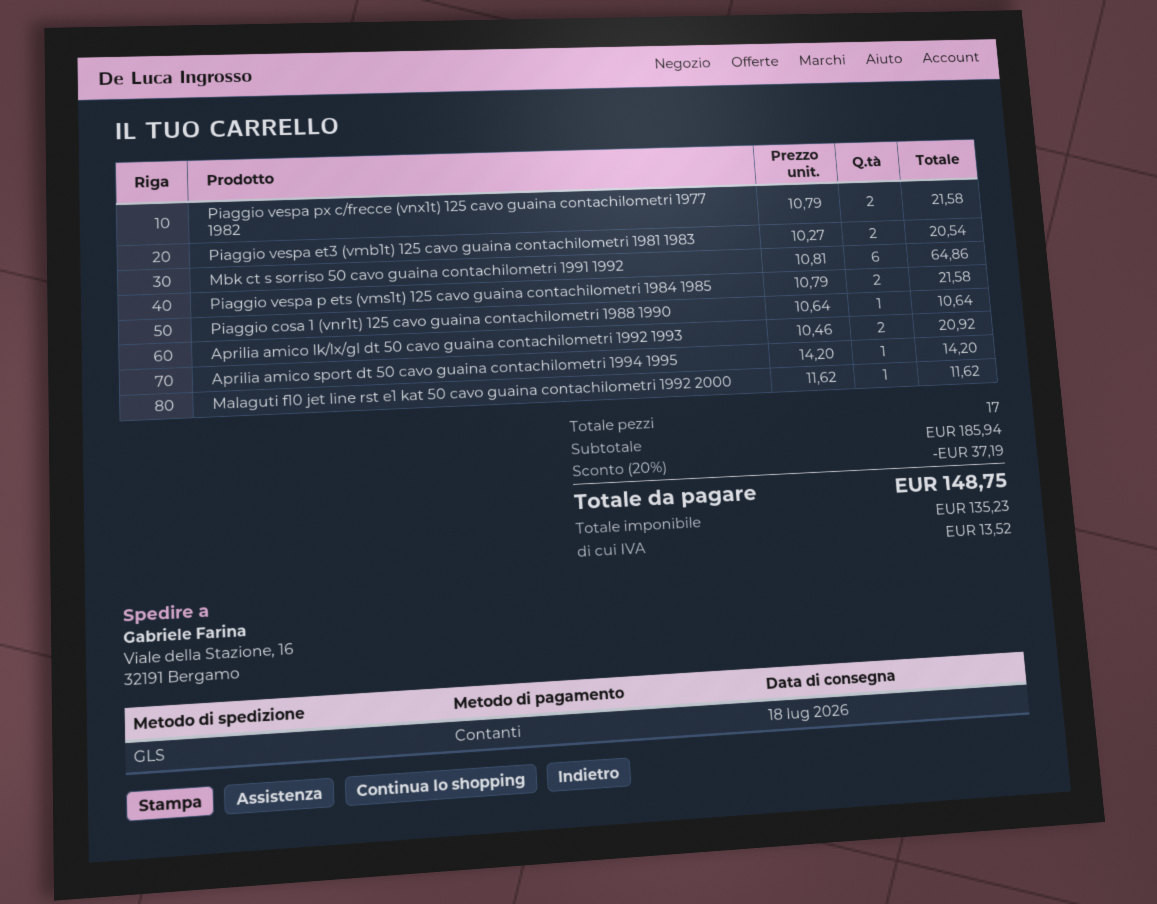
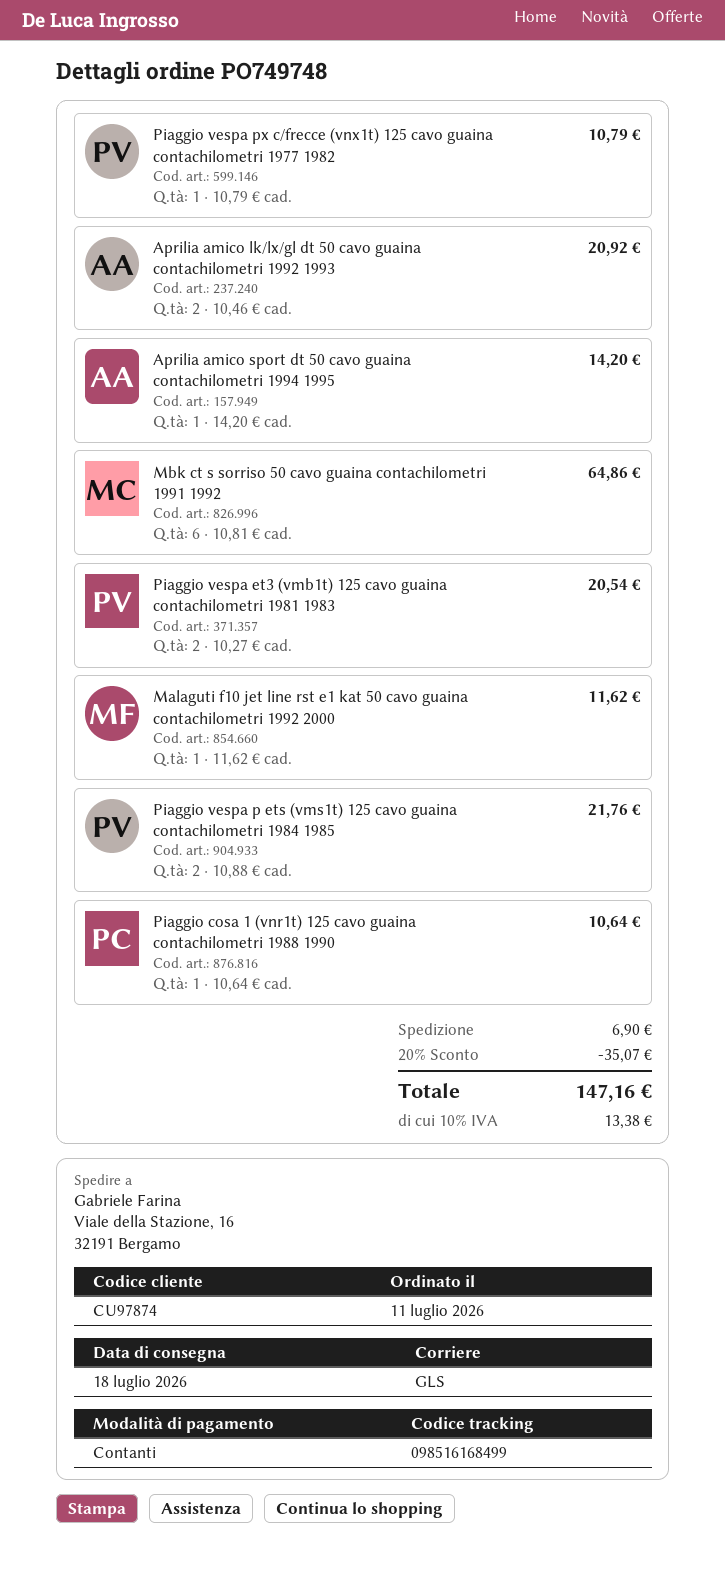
Piaggio vespa px c/frecce (vnx1t) 125 cavo guaina contachilometri 1977 1982: 2 x 10.79 = 21.58 -> 1 x 10.79 = 10.79
Piaggio vespa p ets (vms1t) 125 cavo guaina contachilometri 1984 1985: 2 x 10.79 = 21.58 -> 2 x 10.88 = 21.76
discount: 20% = 37.19 -> 20% = 35.07
shipping: none -> 6.90
tax: 13.52 -> 13.38
total: 148.75 -> 147.16

